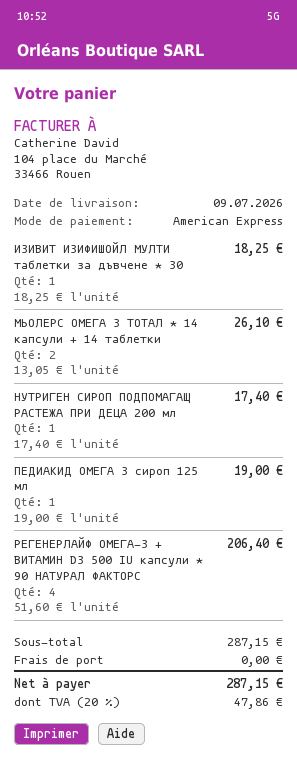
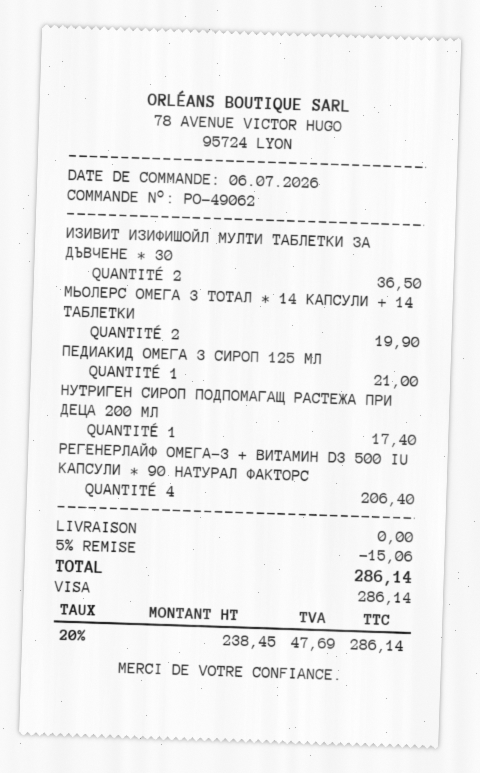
payment method: American Express -> Visa
ИЗИВИТ ИЗИФИШОЙЛ МУЛТИ таблетки за дъвчене * 30: 1 for 18.25 -> 2 for 36.50
МЬОЛЕРС ОМЕГА 3 ТОТАЛ * 14 капсули + 14 таблетки: 2 for 26.10 -> 2 for 19.90
ПЕДИАКИД ОМЕГА 3 сироп 125 мл: 1 for 19.00 -> 1 for 21.00
discount: none -> 5% = 15.06
tax: 20% = 47.86 -> 20% = 47.69
total: 287.15 -> 286.14

